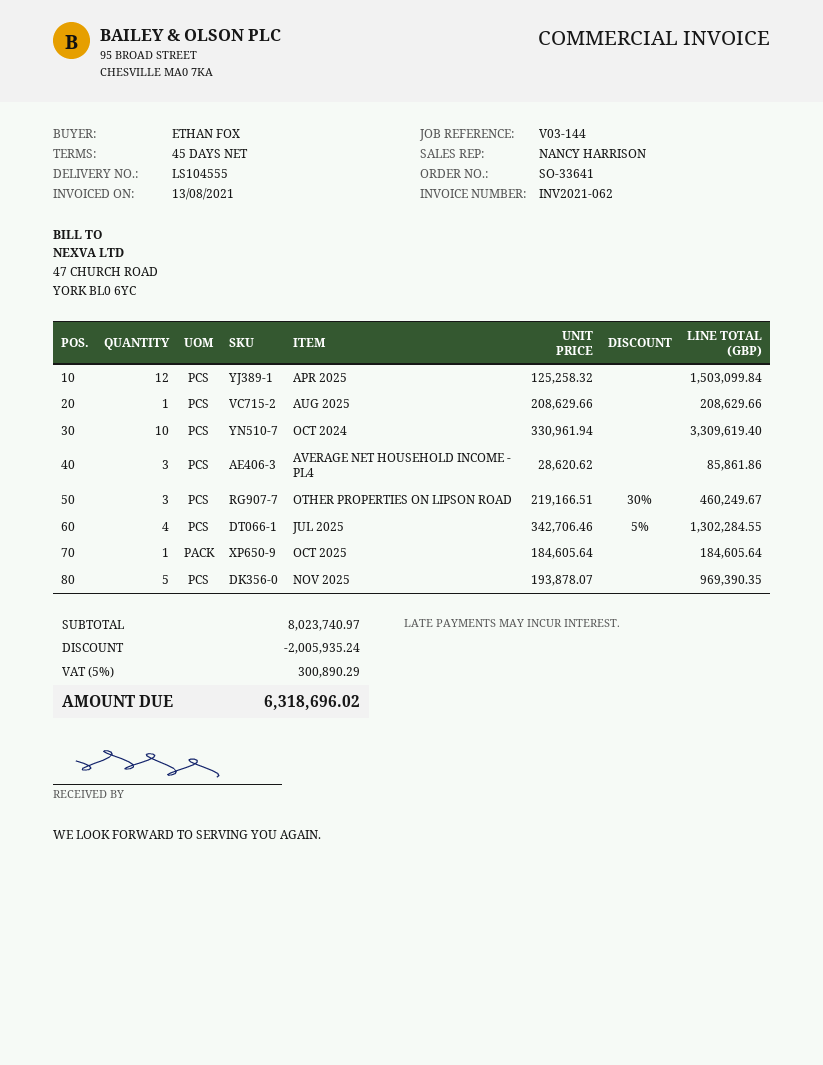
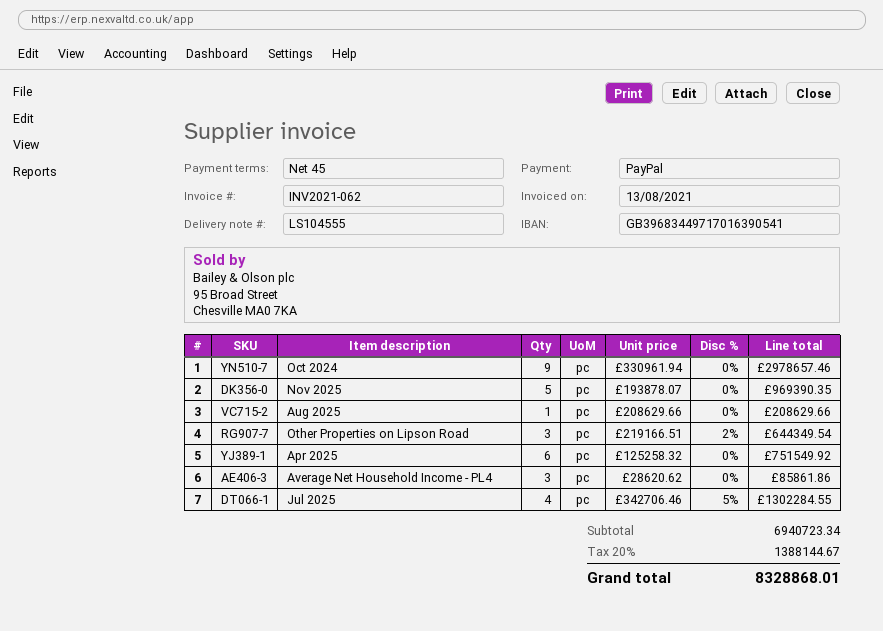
APR 2025: 12 x 125258.32 = 1503099.84 -> 6 x 125258.32 = 751549.92
OCT 2024: 10 x 330961.94 = 3309619.40 -> 9 x 330961.94 = 2978657.46
OTHER PROPERTIES ON LIPSON ROAD: 3 x 219166.51 - 30% = 460249.67 -> 3 x 219166.51 - 2% = 644349.54
OCT 2025: 1 x 184605.64 = 184605.64 -> none
subtotal: 8023740.97 -> 6940723.34
discount: 2005935.24 -> none
tax: 5% = 300890.29 -> 20% = 1388144.67
total: 6318696.02 -> 8328868.01

